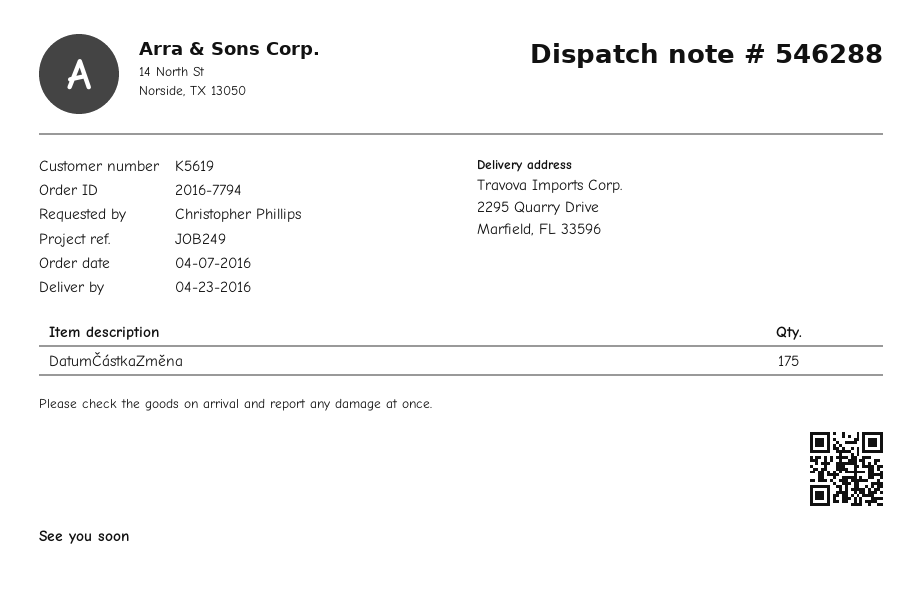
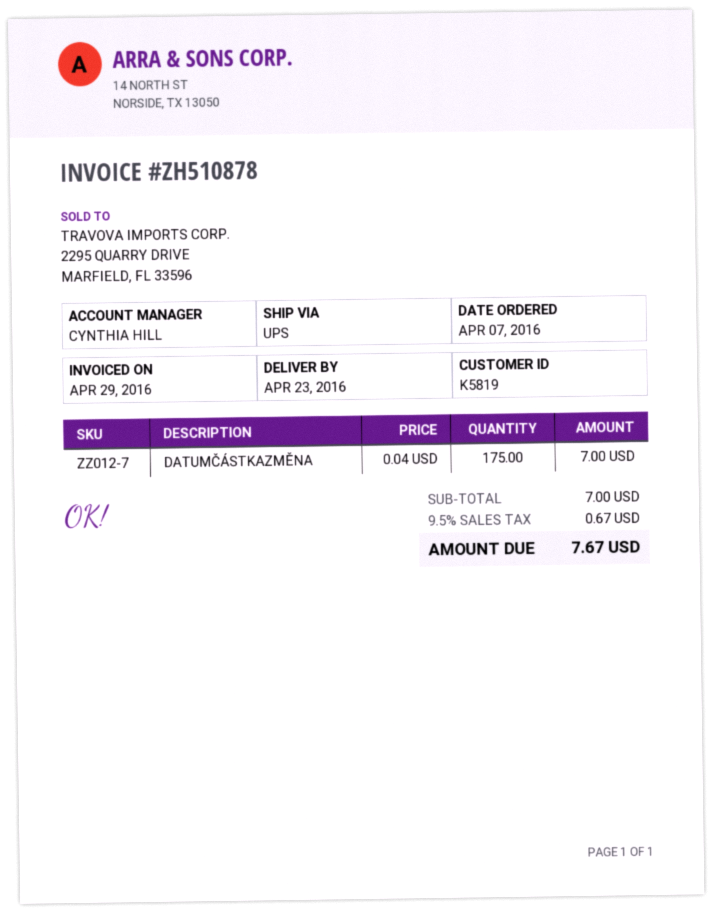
customer number: K5619 -> K5819

